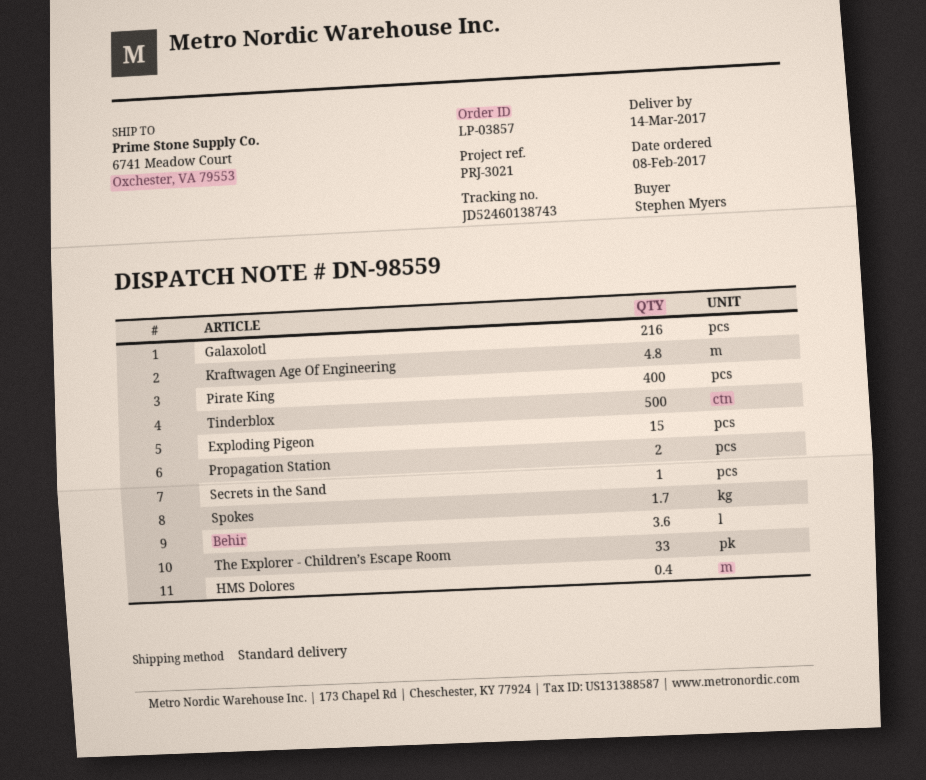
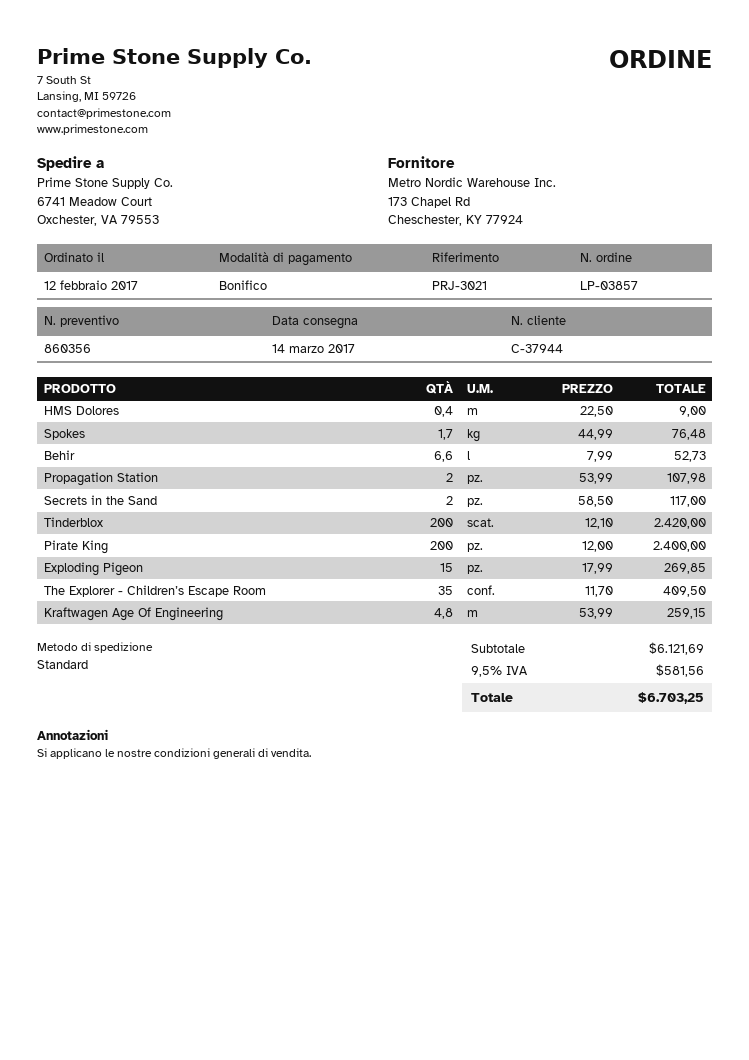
order date: 2017-02-08 -> 2017-02-12
Galaxolotl: 216 -> none
Pirate King: 400 -> 200
Tinderblox: 500 -> 200
Secrets in the Sand: 1 -> 2
Behir: 3.6 -> 6.6
The Explorer - Children’s Escape Room: 33 -> 35

